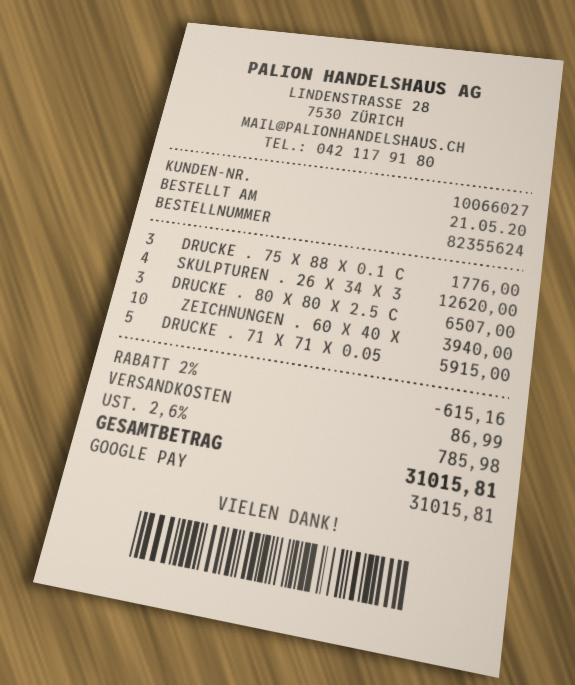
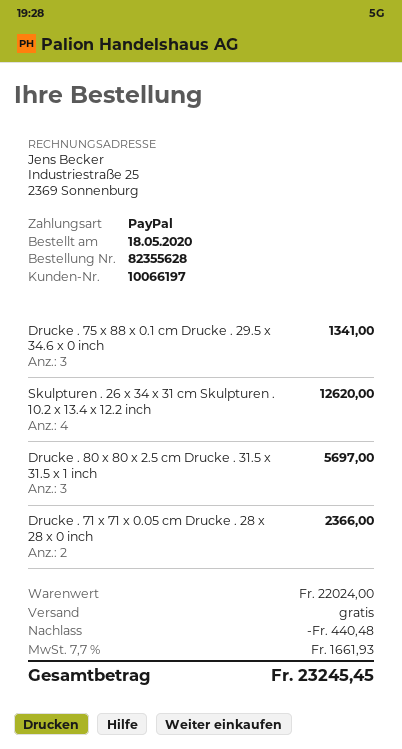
order number: 82355624 -> 82355628
order date: 2020-05-21 -> 2020-05-18
customer number: 10066027 -> 10066197
payment method: Google Pay -> PayPal
DRUCKE . 75 X 88 X 0.1 C: 3 for 1776.00 -> 3 for 1341.00
DRUCKE . 80 X 80 X 2.5 C: 3 for 6507.00 -> 3 for 5697.00
ZEICHNUNGEN . 60 X 40 X: 10 for 3940.00 -> none
DRUCKE . 71 X 71 X 0.05: 5 for 5915.00 -> 2 for 2366.00
discount: 615.16 -> 440.48
shipping: 86.99 -> 0.00
tax: 2.6% = 785.98 -> 7.7% = 1661.93
total: 31015.81 -> 23245.45

